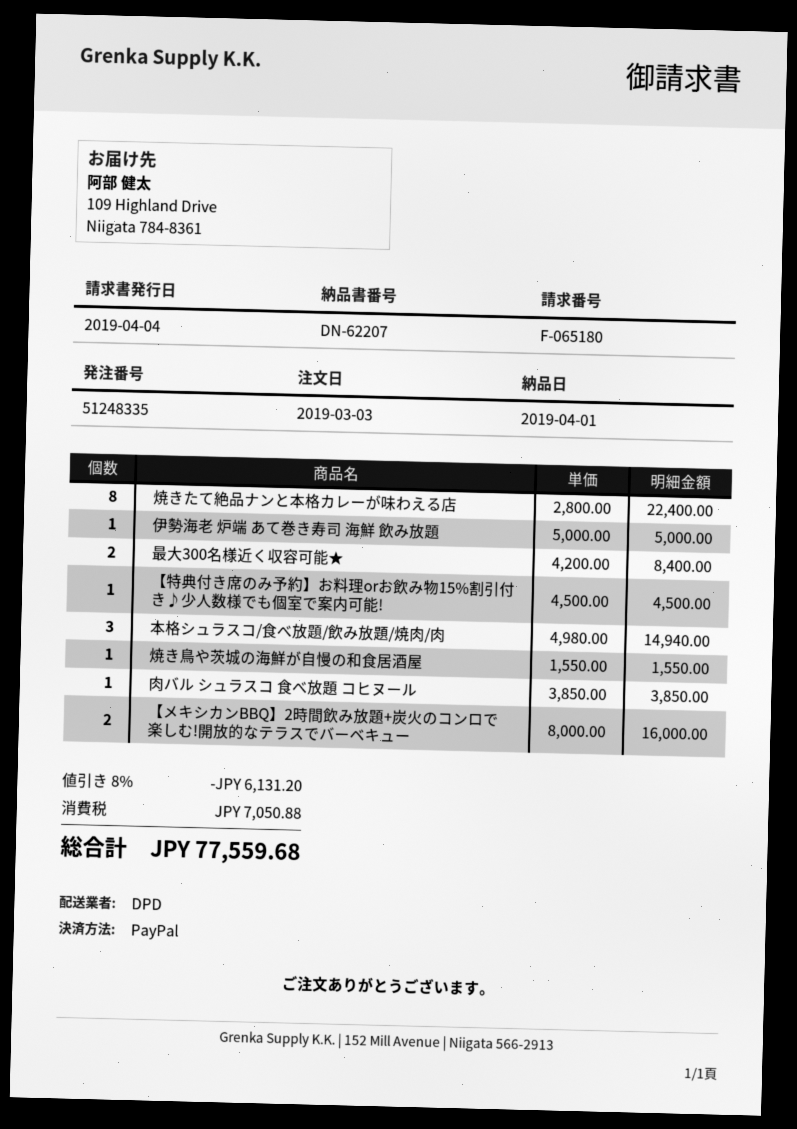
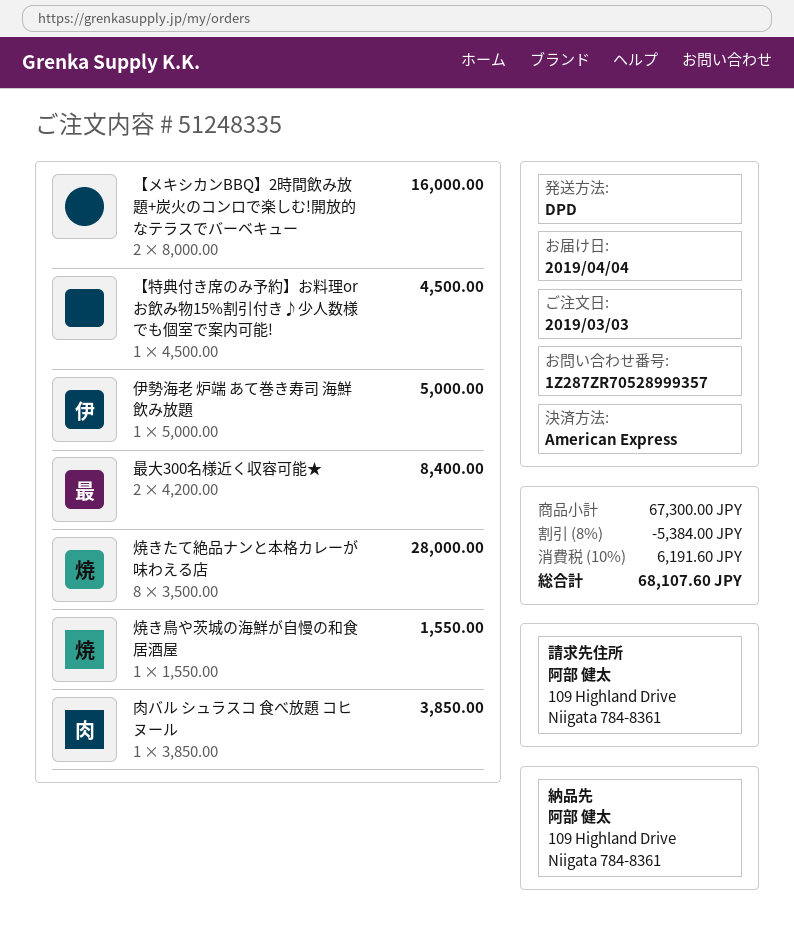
delivery date: 2019-04-01 -> 2019-04-04
payment method: PayPal -> American Express
焼きたて絶品ナンと本格カレーが味わえる店: 8 x 2800.00 = 22400.00 -> 8 x 3500.00 = 28000.00
本格シュラスコ/食べ放題/飲み放題/焼肉/肉: 3 x 4980.00 = 14940.00 -> none
discount: 8% = 6131.20 -> 8% = 5384.00
tax: 7050.88 -> 6191.60
total: 77559.68 -> 68107.60

